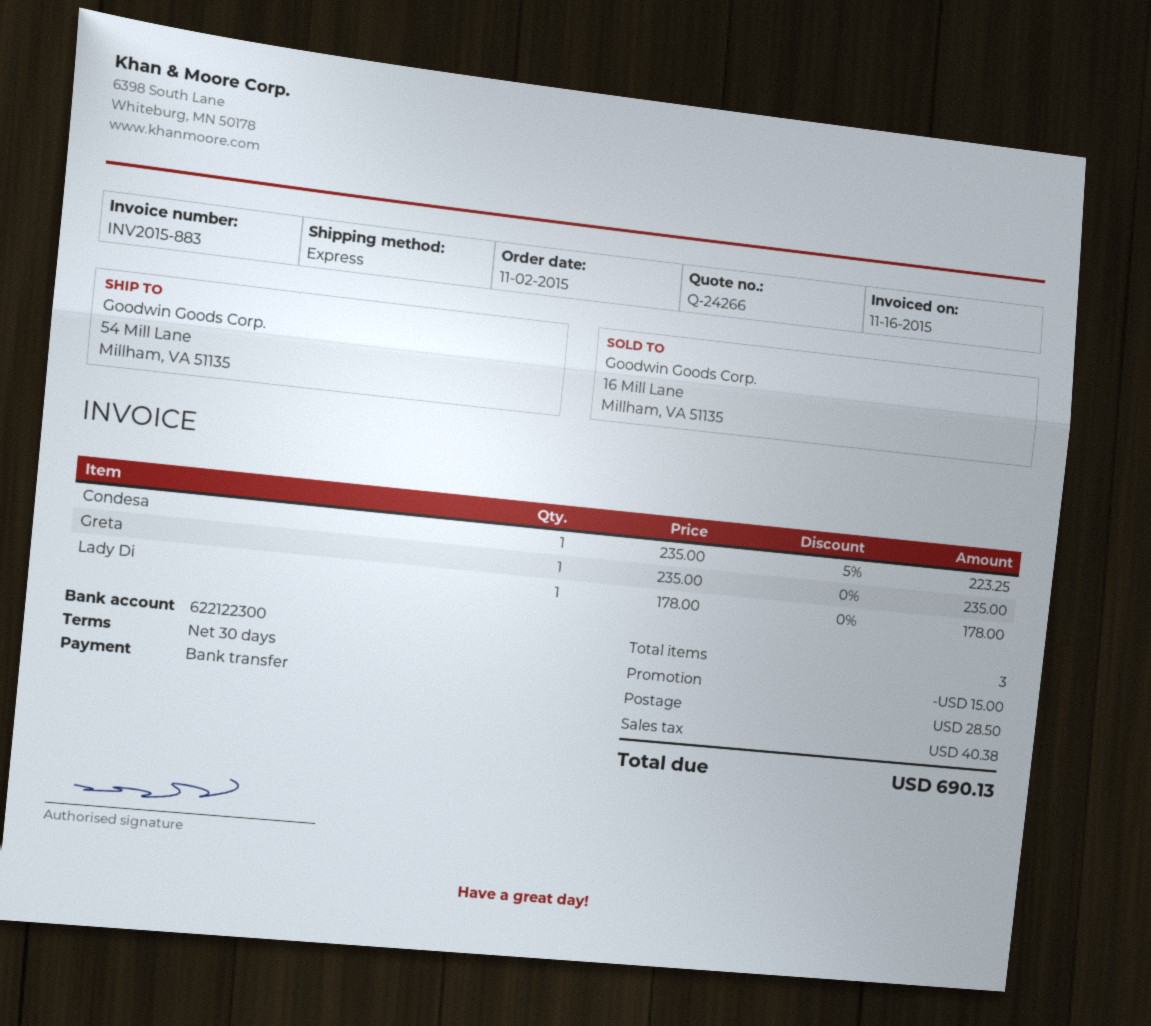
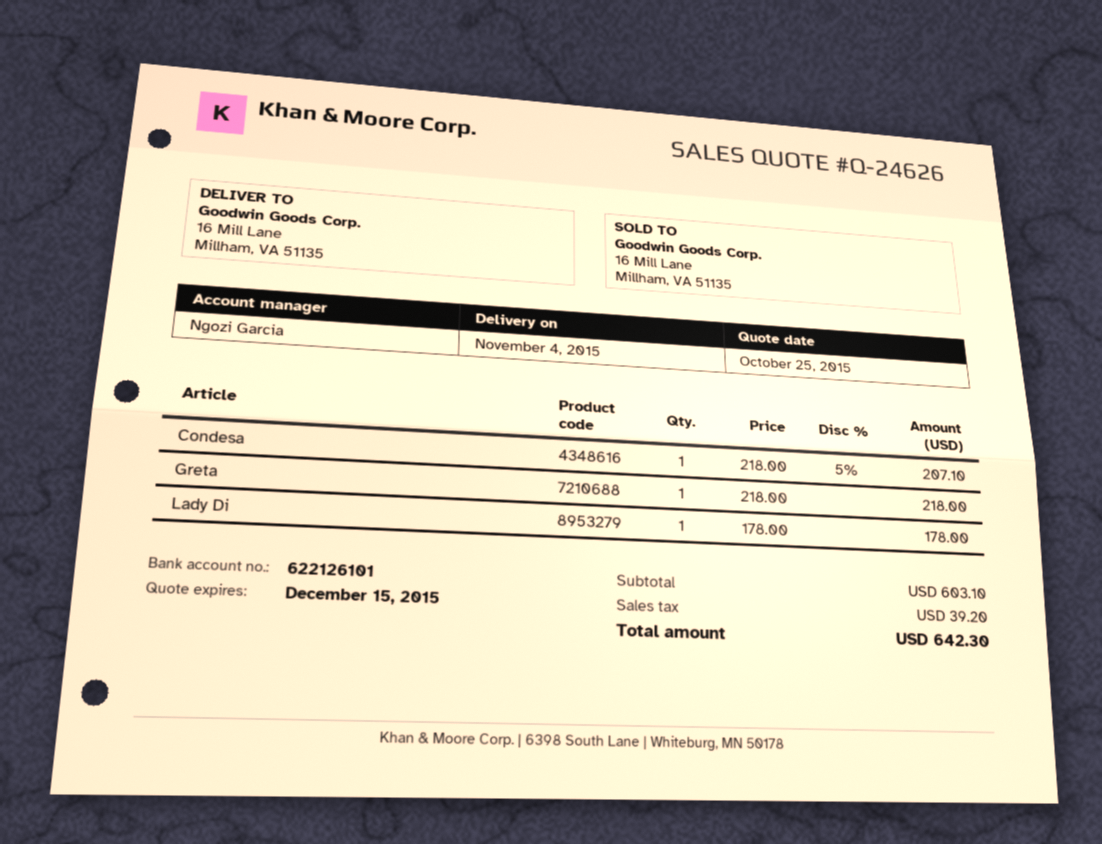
quote number: Q-24266 -> Q-24626
bank account: 622122300 -> 622126101
ship to: 54 Mill Lane, Millham, VA 51135 -> 16 Mill Lane, Millham, VA 51135
Condesa: 1 x 235.00 - 5% = 223.25 -> 1 x 218.00 - 5% = 207.10
Greta: 1 x 235.00 = 235.00 -> 1 x 218.00 = 218.00
discount: 15.00 -> none
shipping: 28.50 -> none
tax: 40.38 -> 39.20
total: 690.13 -> 642.30

